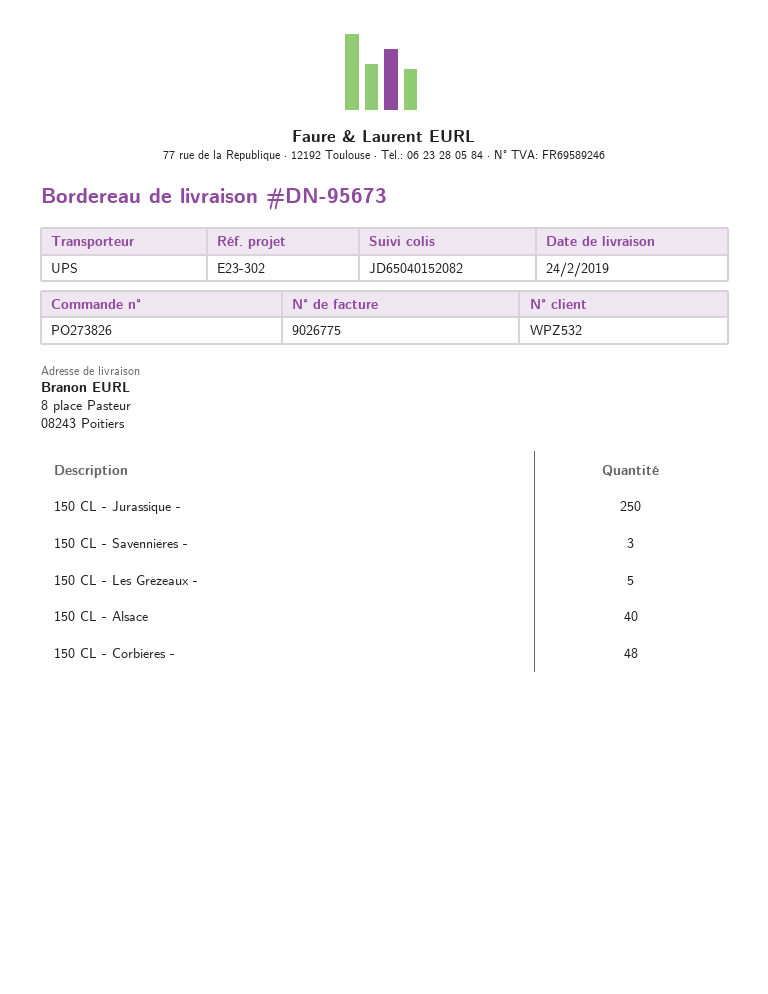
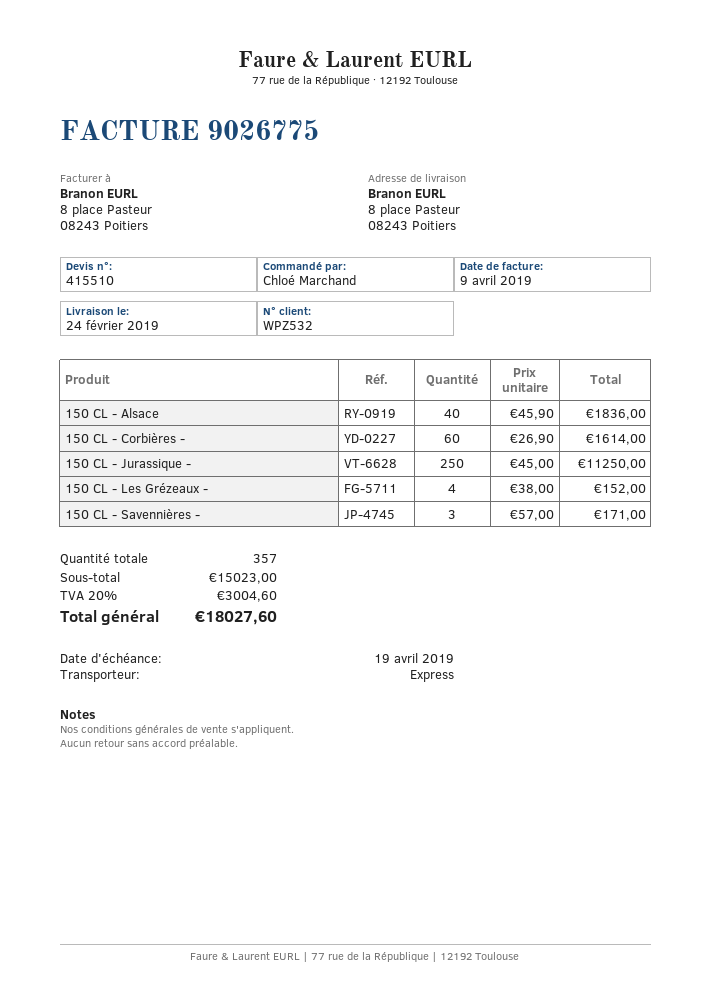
shipping method: UPS -> express
150 CL - Les Grézeaux -: 5 -> 4
150 CL - Corbières -: 48 -> 60

